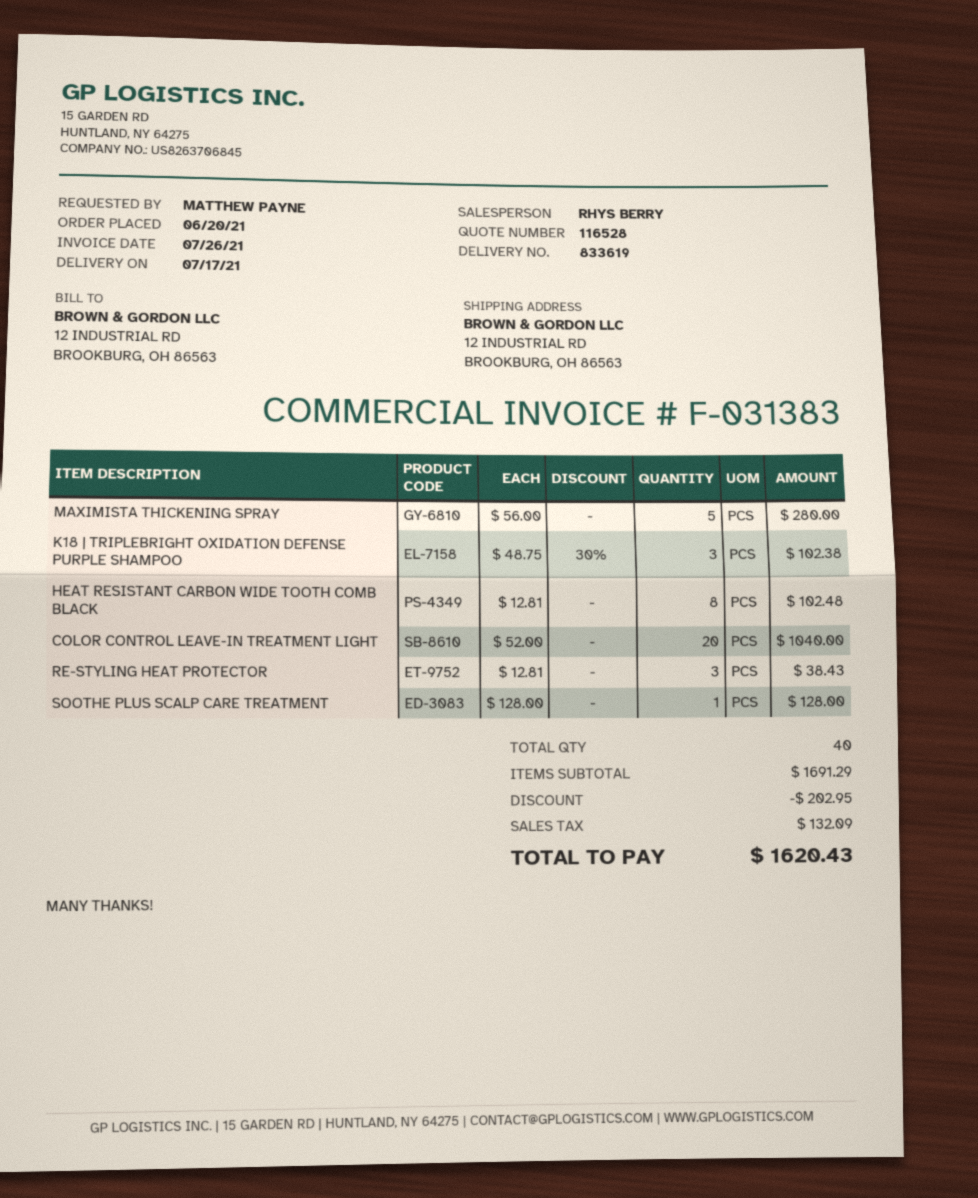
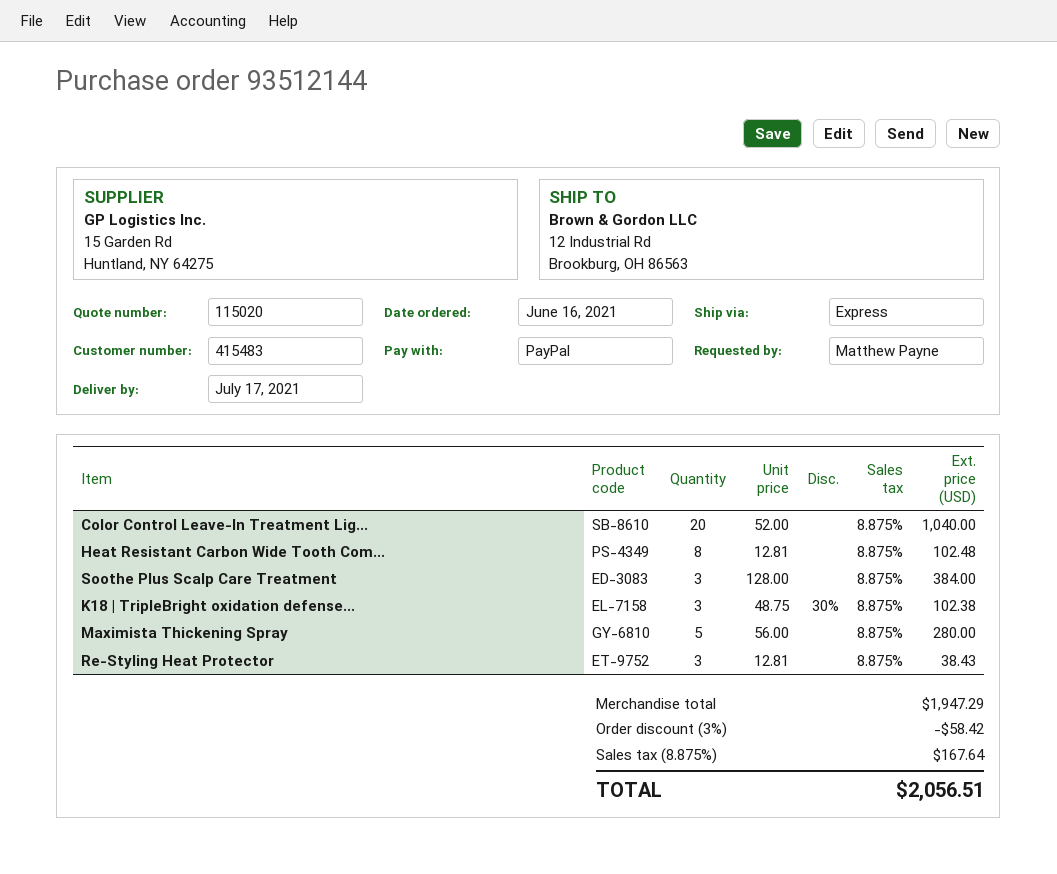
quote number: 116528 -> 115020
order date: 2021-06-20 -> 2021-06-16
SOOTHE PLUS SCALP CARE TREATMENT: 1 x 128.00 = 128.00 -> 3 x 128.00 = 384.00
subtotal: 1691.29 -> 1947.29
discount: 202.95 -> 58.42
tax: 132.09 -> 167.64
total: 1620.43 -> 2056.51

